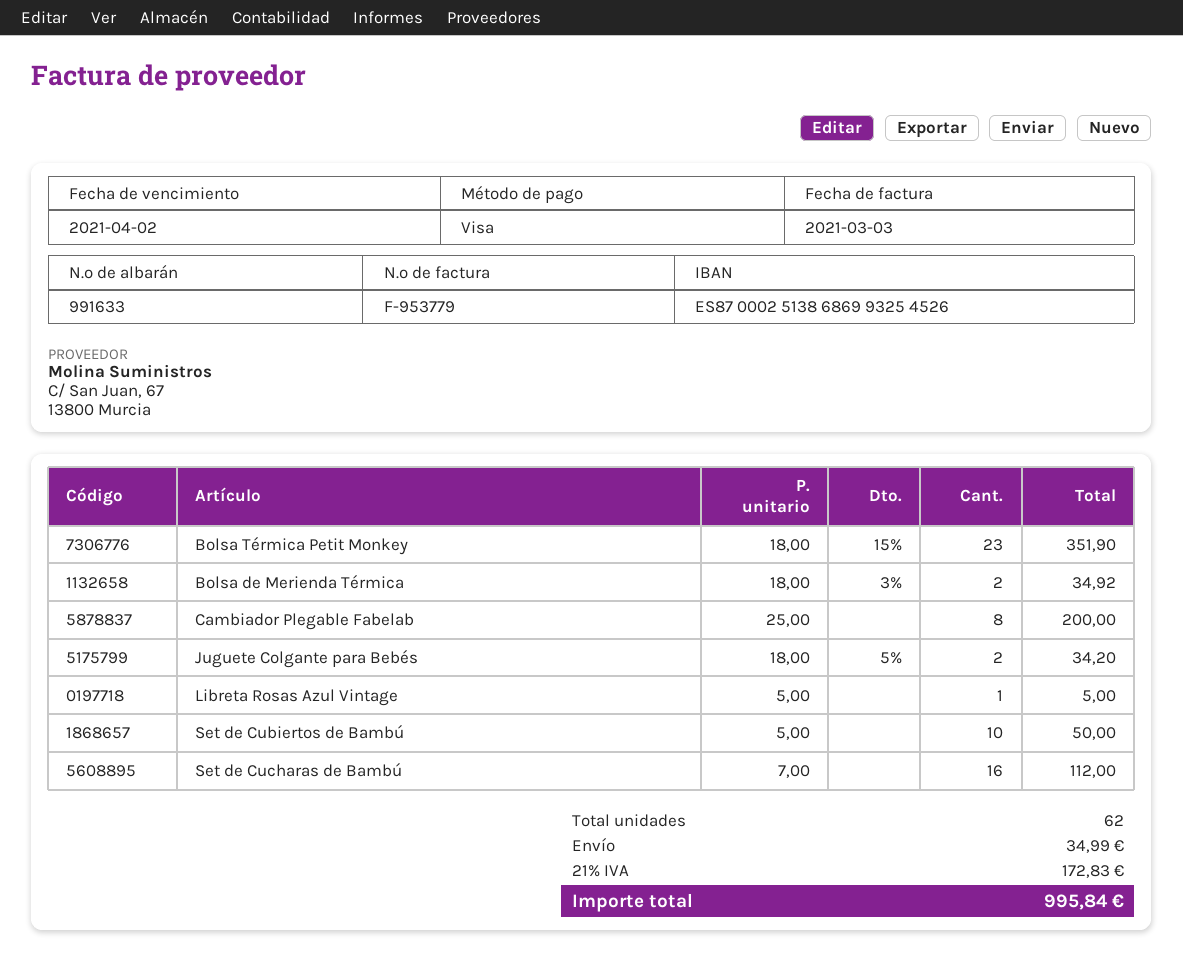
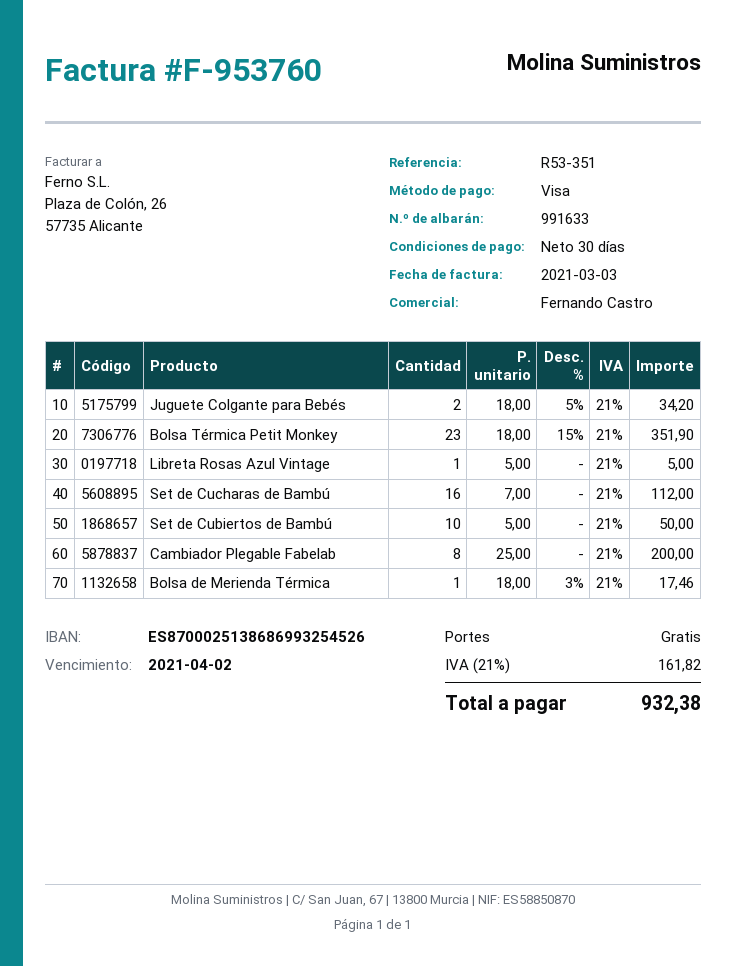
invoice number: F-953779 -> F-953760
Bolsa de Merienda Térmica: 2 x 18.00 - 3% = 34.92 -> 1 x 18.00 - 3% = 17.46
shipping: 34.99 -> 0.00
tax: 21% = 172.83 -> 21% = 161.82
total: 995.84 -> 932.38

